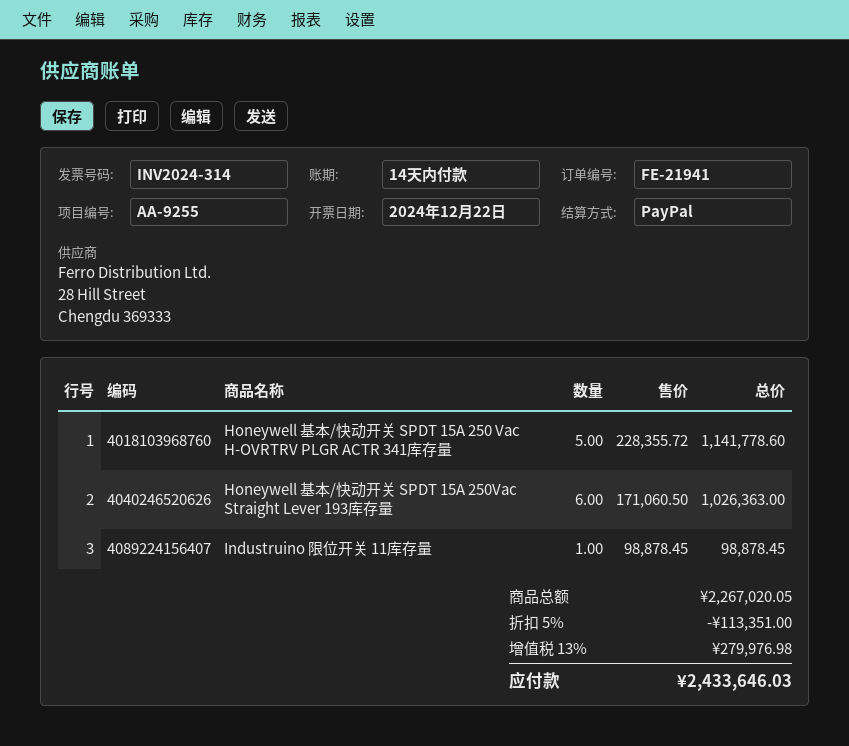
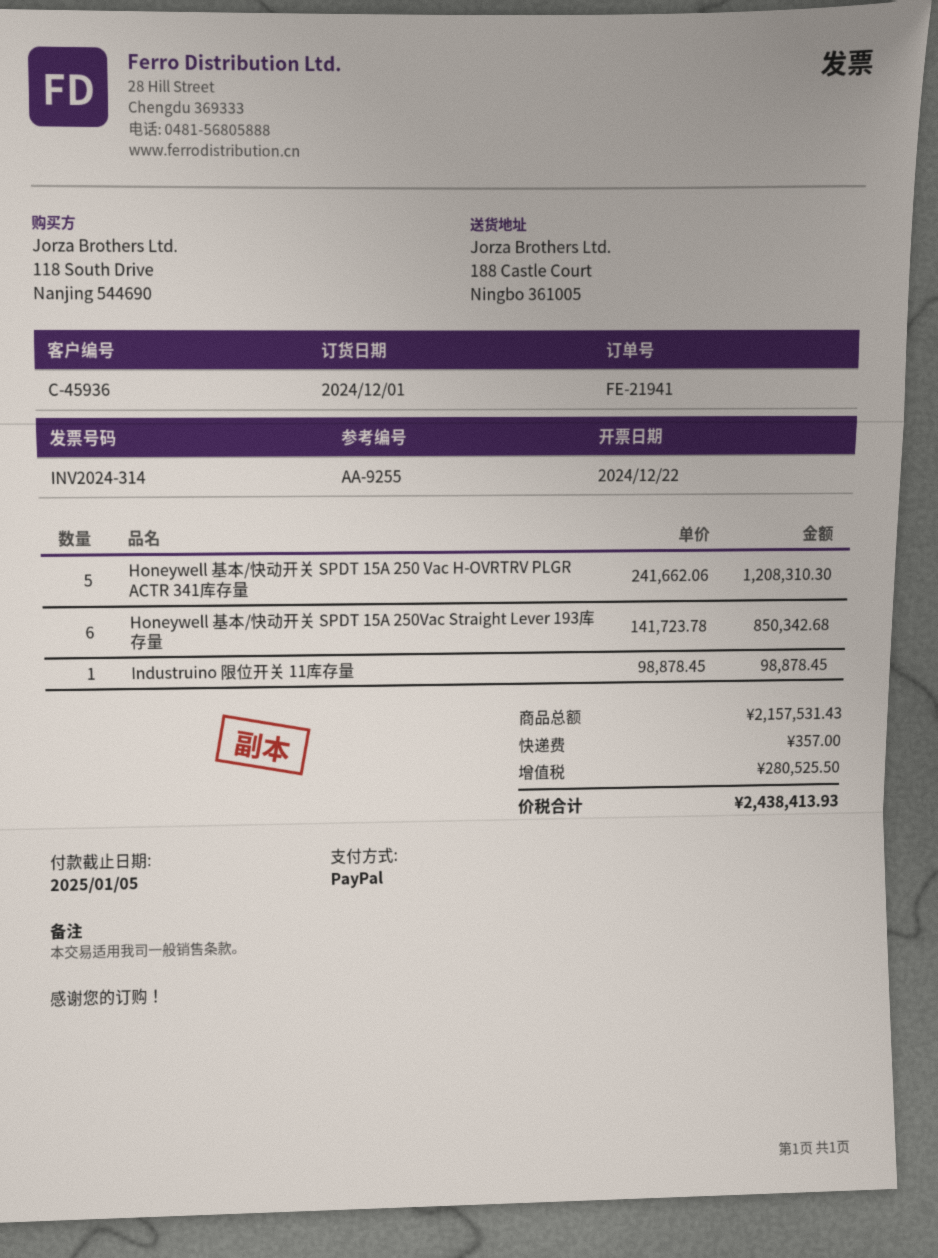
Honeywell 基本/快动开关 SPDT 15A 250 Vac H-OVRTRV PLGR ACTR 341库存量: 5 x 228355.72 = 1141778.60 -> 5 x 241662.06 = 1208310.30
Honeywell 基本/快动开关 SPDT 15A 250Vac Straight Lever 193库存量: 6 x 171060.50 = 1026363.00 -> 6 x 141723.78 = 850342.68
subtotal: 2267020.05 -> 2157531.43
discount: 5% = 113351.00 -> none
shipping: none -> 357.00
tax: 279976.98 -> 280525.50
total: 2433646.03 -> 2438413.93

